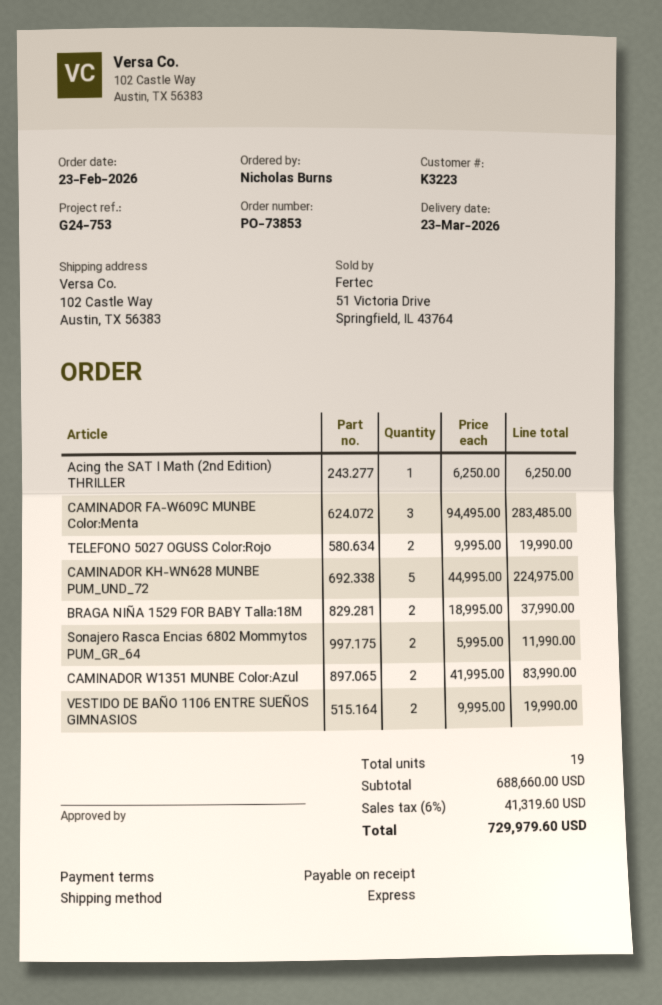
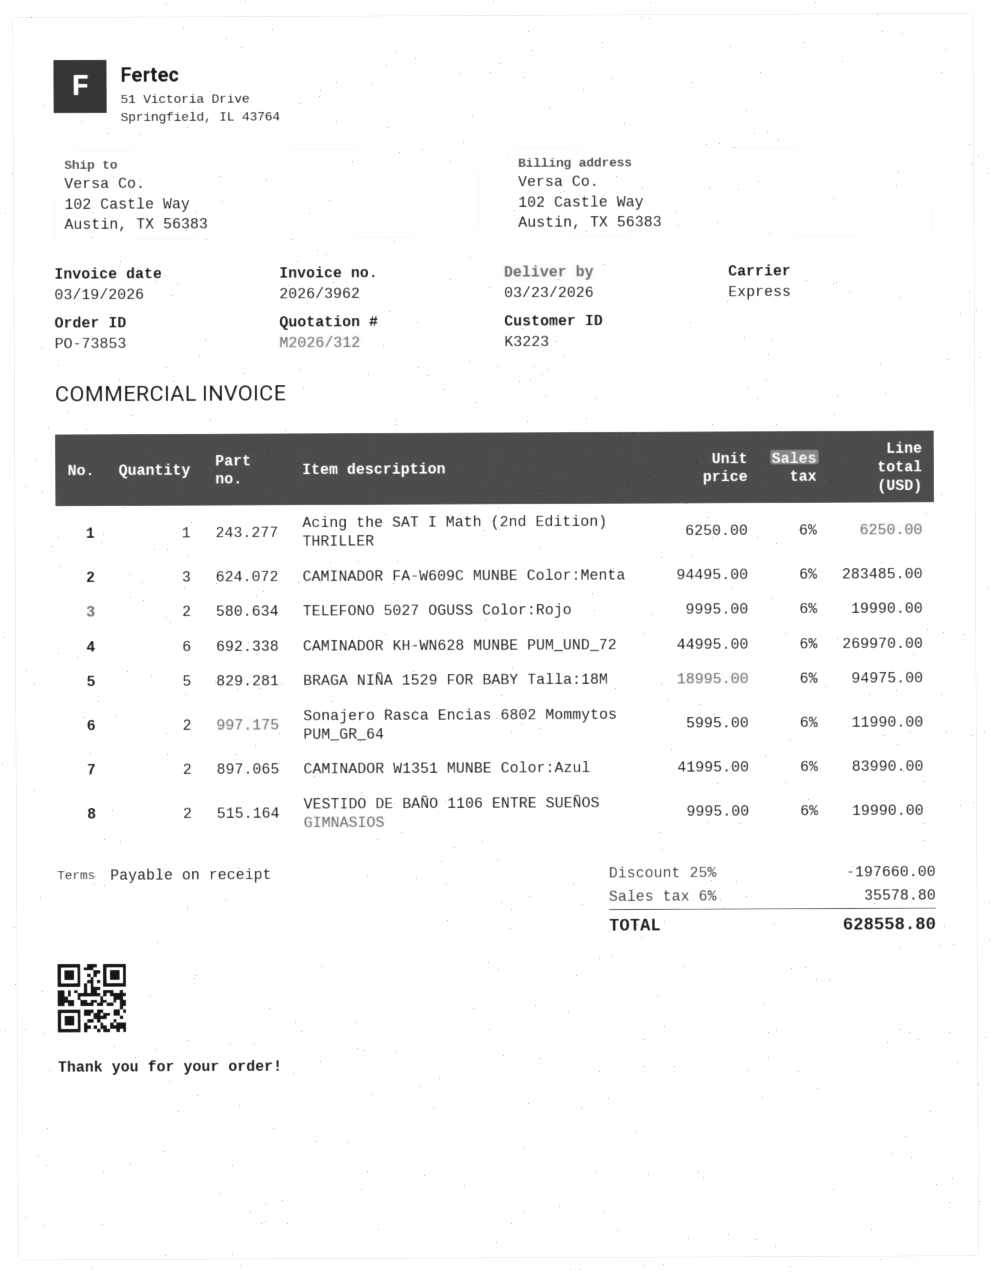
CAMINADOR KH-WN628 MUNBE PUM_UND_72: 5 x 44995.00 = 224975.00 -> 6 x 44995.00 = 269970.00
BRAGA NIÑA 1529 FOR BABY Talla:18M: 2 x 18995.00 = 37990.00 -> 5 x 18995.00 = 94975.00
discount: none -> 25% = 197660.00
tax: 6% = 41319.60 -> 6% = 35578.80
total: 729979.60 -> 628558.80

